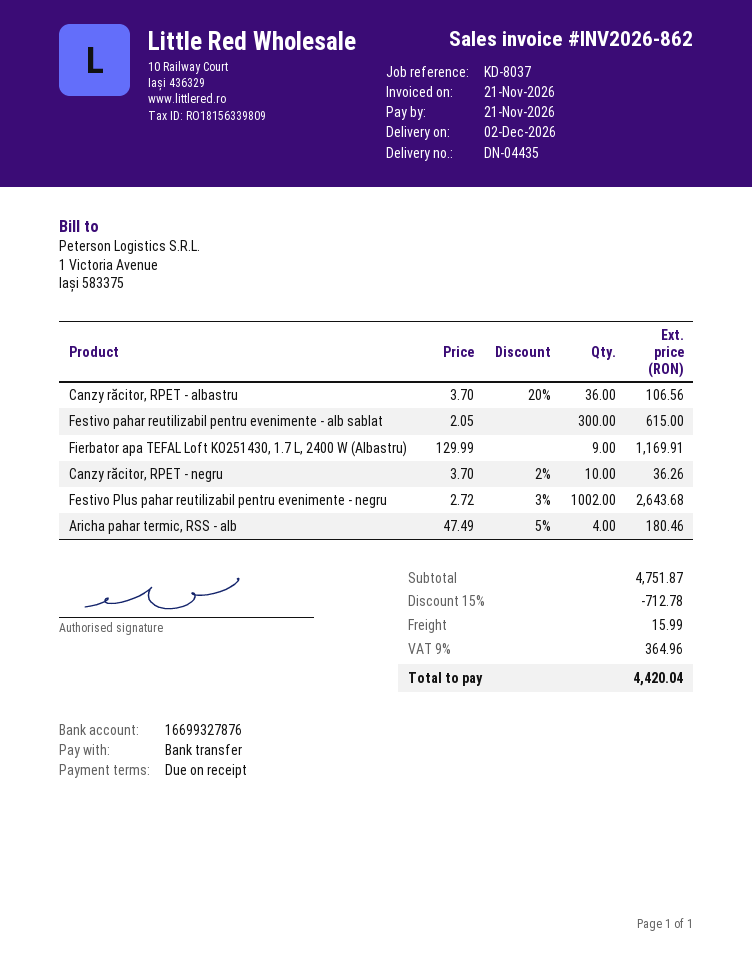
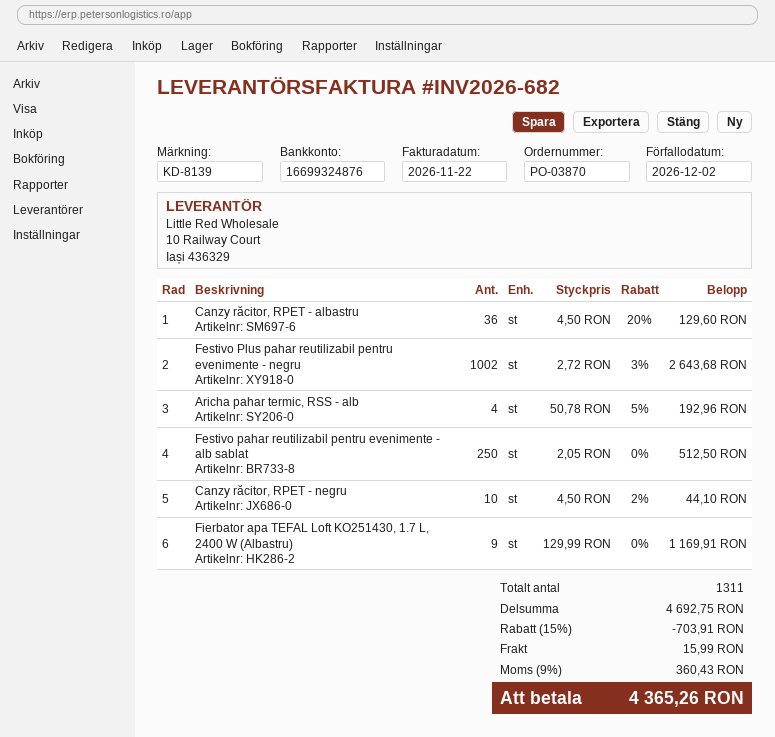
invoice number: INV2026-862 -> INV2026-682
invoice date: 2026-11-21 -> 2026-11-22
due date: 2026-11-21 -> 2026-12-02
reference: KD-8037 -> KD-8139
bank account: 16699327876 -> 16699324876
Canzy răcitor, RPET - albastru: 36 x 3.70 - 20% = 106.56 -> 36 x 4.50 - 20% = 129.60
Festivo pahar reutilizabil pentru evenimente - alb sablat: 300 x 2.05 = 615.00 -> 250 x 2.05 = 512.50
Canzy răcitor, RPET - negru: 10 x 3.70 - 2% = 36.26 -> 10 x 4.50 - 2% = 44.10
Aricha pahar termic, RSS - alb: 4 x 47.49 - 5% = 180.46 -> 4 x 50.78 - 5% = 192.96
subtotal: 4751.87 -> 4692.75
discount: 15% = 712.78 -> 15% = 703.91
tax: 9% = 364.96 -> 9% = 360.43
total: 4420.04 -> 4365.26

